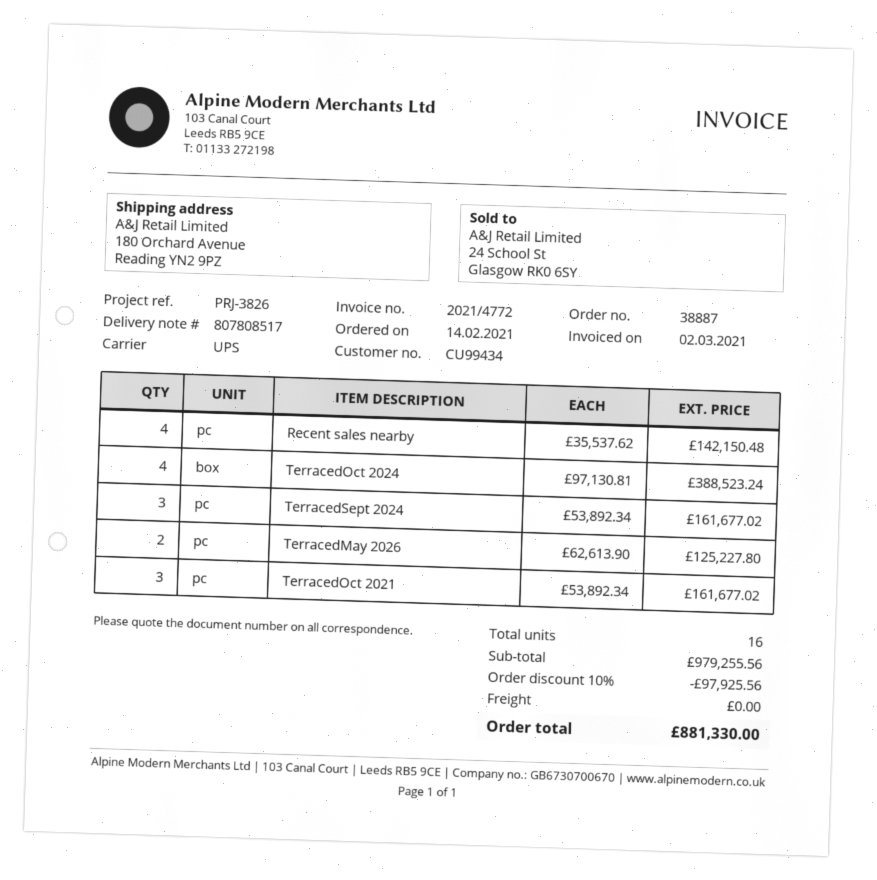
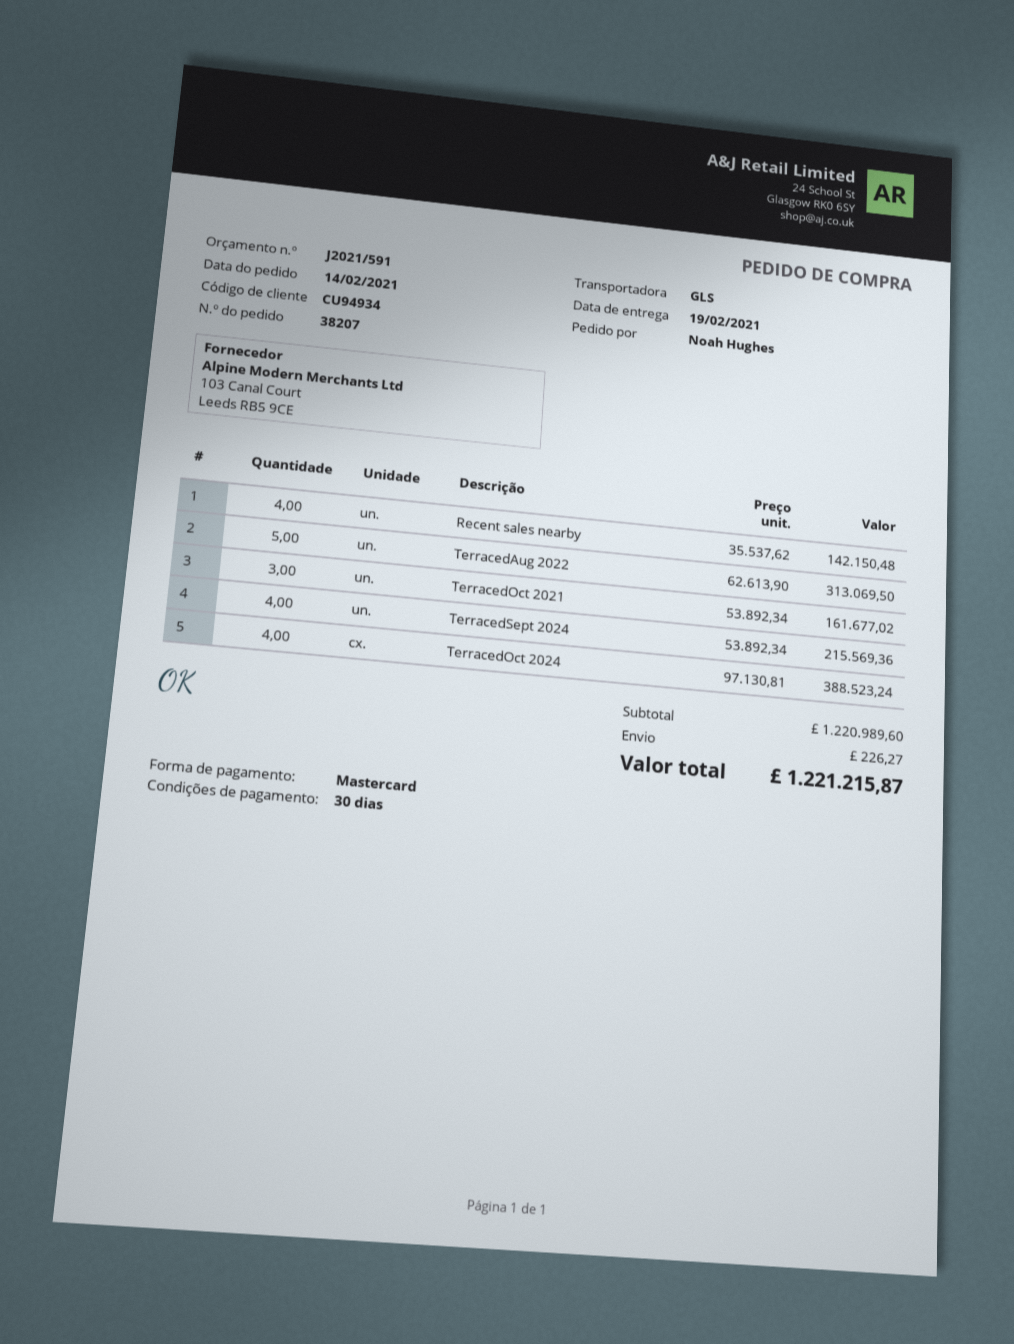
order number: 38887 -> 38207
customer number: CU99434 -> CU94934
shipping method: UPS -> GLS
TerracedSept 2024: 3 x 53892.34 = 161677.02 -> 4 x 53892.34 = 215569.36
TerracedMay 2026: 2 x 62613.90 = 125227.80 -> none
TerracedAug 2022: none -> 5 x 62613.90 = 313069.50
subtotal: 979255.56 -> 1220989.60
discount: 10% = 97925.56 -> none
shipping: 0.00 -> 226.27
total: 881330.00 -> 1221215.87

